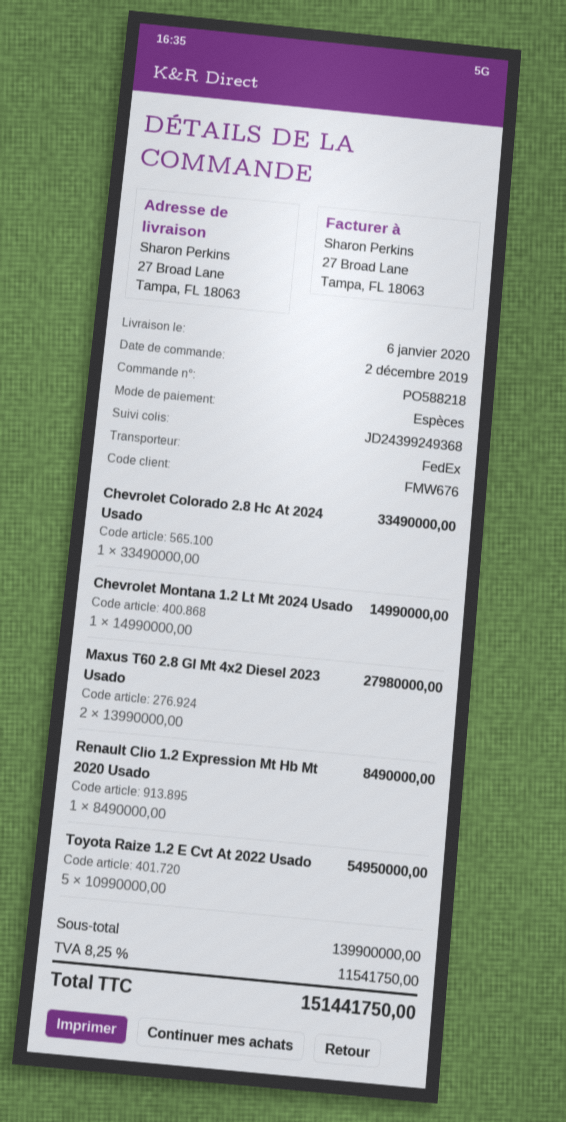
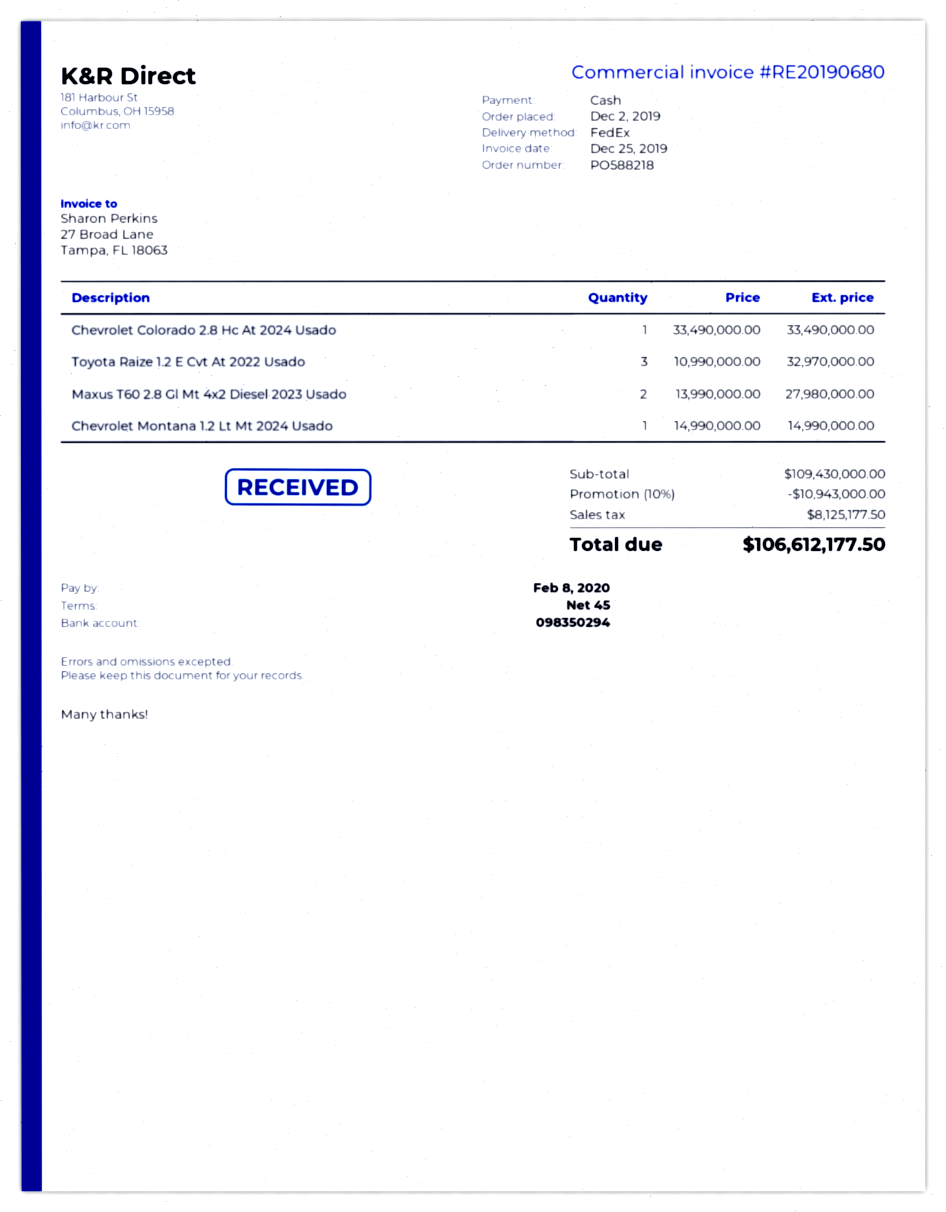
Renault Clio 1.2 Expression Mt Hb Mt 2020 Usado: 1 x 8490000.00 = 8490000.00 -> none
Toyota Raize 1.2 E Cvt At 2022 Usado: 5 x 10990000.00 = 54950000.00 -> 3 x 10990000.00 = 32970000.00
subtotal: 139900000.00 -> 109430000.00
discount: none -> 10% = 10943000.00
tax: 11541750.00 -> 8125177.50
total: 151441750.00 -> 106612177.50

